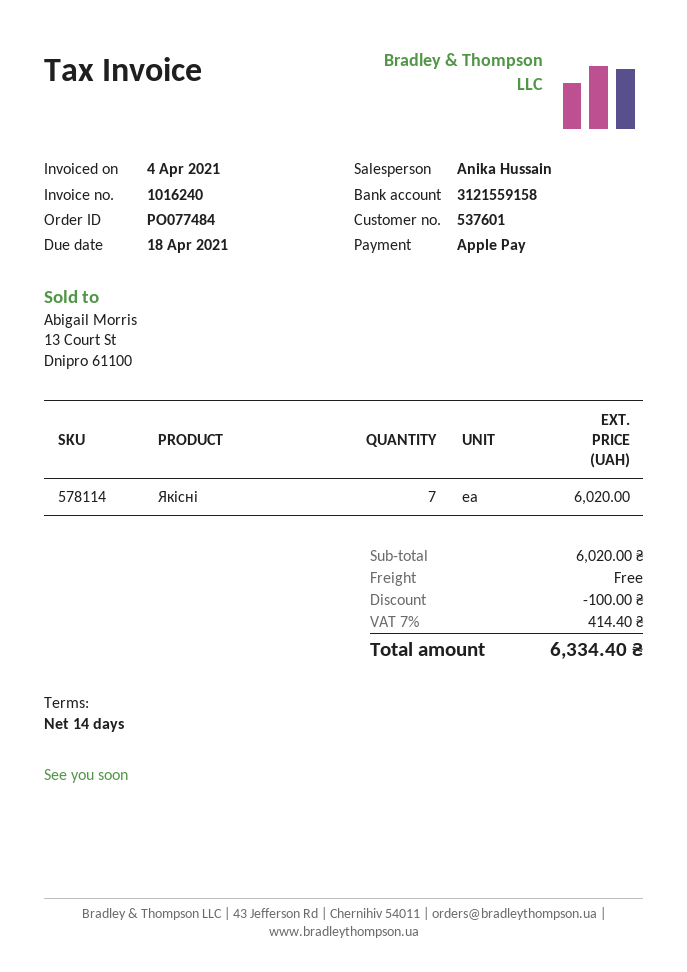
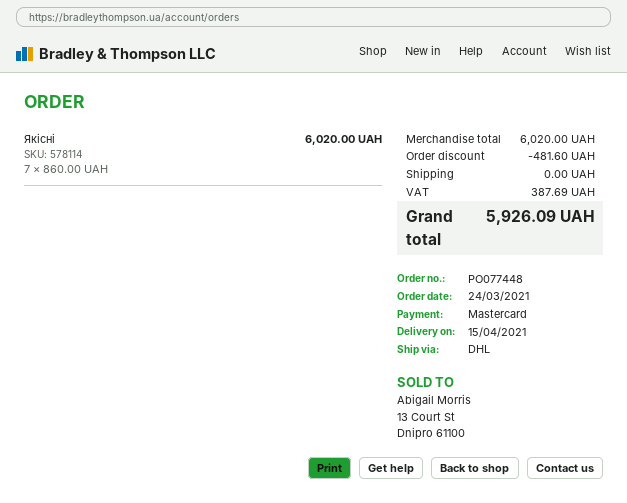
order number: PO077484 -> PO077448
payment method: Apple Pay -> Mastercard
discount: 100.00 -> 481.60
tax: 414.40 -> 387.69
total: 6334.40 -> 5926.09

